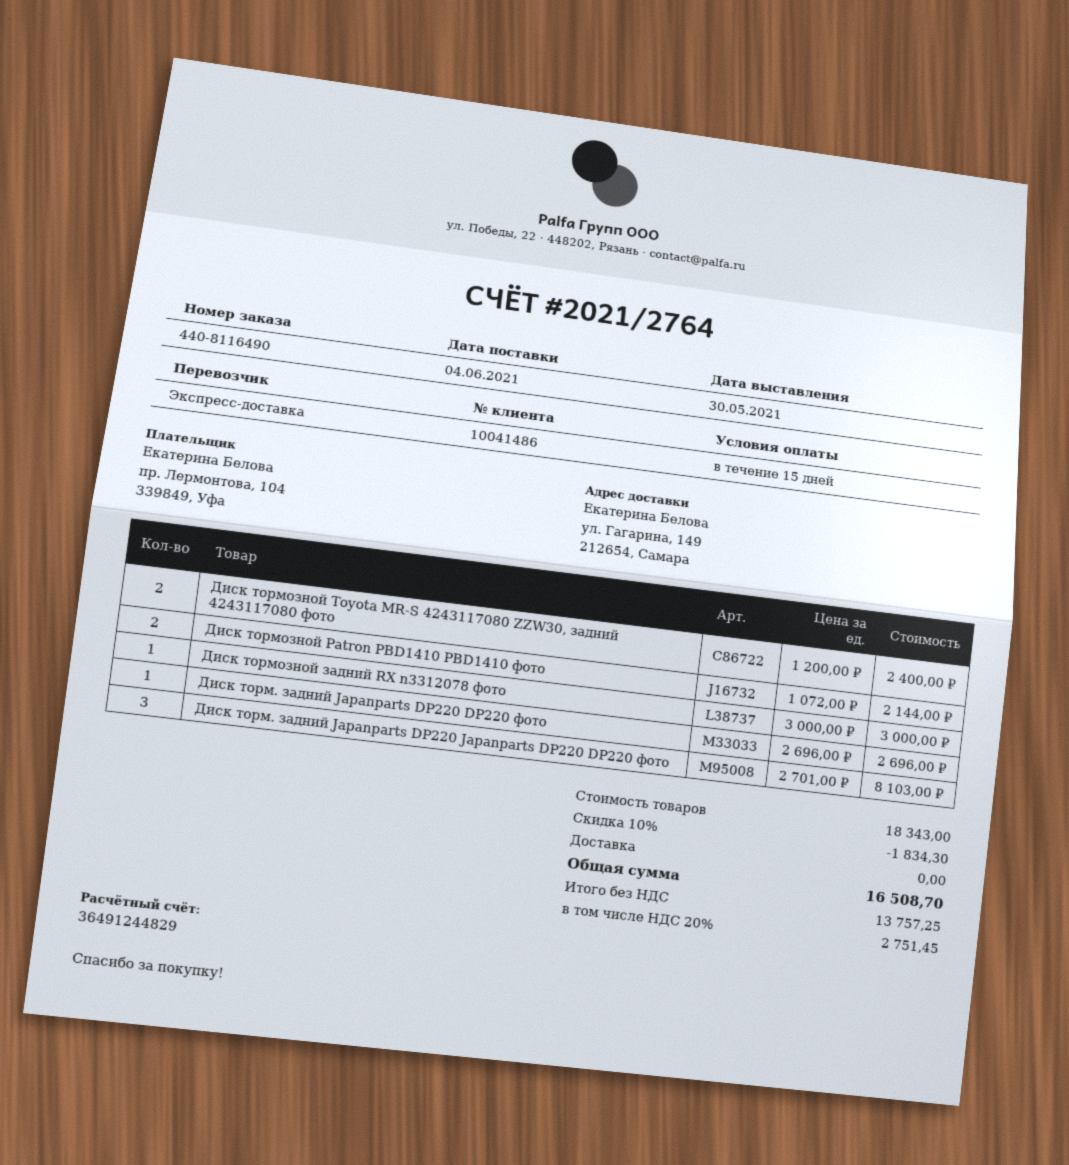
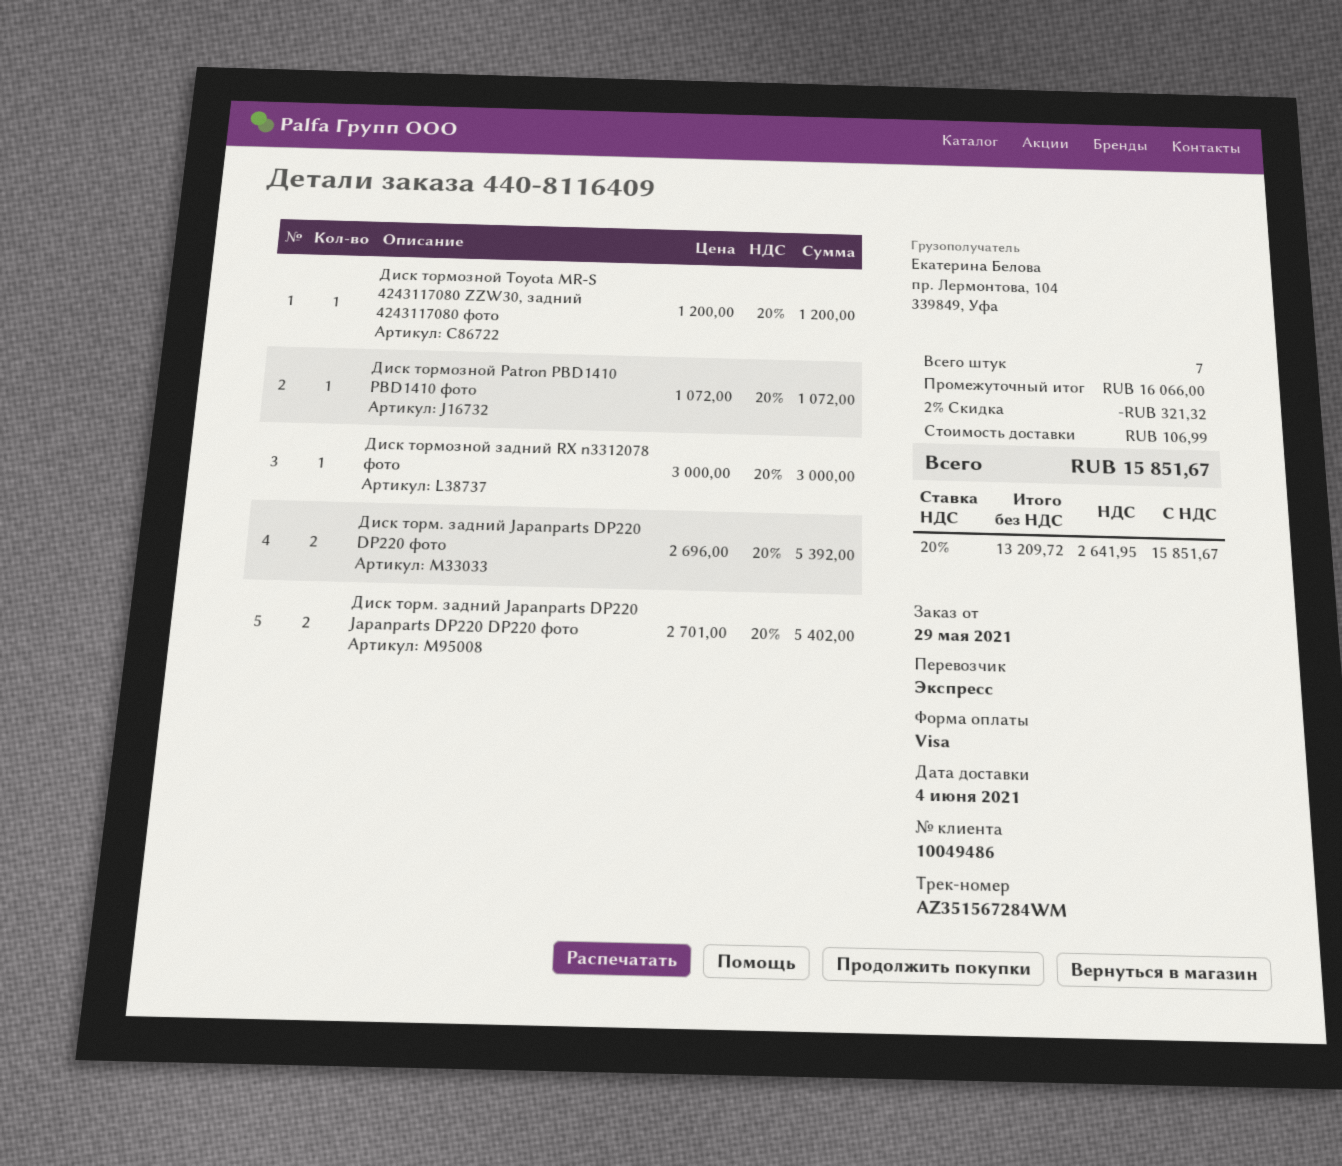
order number: 440-8116490 -> 440-8116409
customer number: 10041486 -> 10049486
ship to: ул. Гагарина, 149, 212654, Самара -> пр. Лермонтова, 104, 339849, Уфа
Диск тормозной Toyota MR-S 4243117080 ZZW30, задний 4243117080 фото: 2 x 1200.00 = 2400.00 -> 1 x 1200.00 = 1200.00
Диск тормозной Patron PBD1410 PBD1410 фото: 2 x 1072.00 = 2144.00 -> 1 x 1072.00 = 1072.00
Диск торм. задний Japanparts DP220 DP220 фото: 1 x 2696.00 = 2696.00 -> 2 x 2696.00 = 5392.00
Диск торм. задний Japanparts DP220 Japanparts DP220 DP220 фото: 3 x 2701.00 = 8103.00 -> 2 x 2701.00 = 5402.00
subtotal: 18343.00 -> 16066.00
discount: 10% = 1834.30 -> 2% = 321.32
shipping: 0.00 -> 106.99
net: 13757.25 -> 13209.72
tax: 20% = 2751.45 -> 20% = 2641.95
total: 16508.70 -> 15851.67

